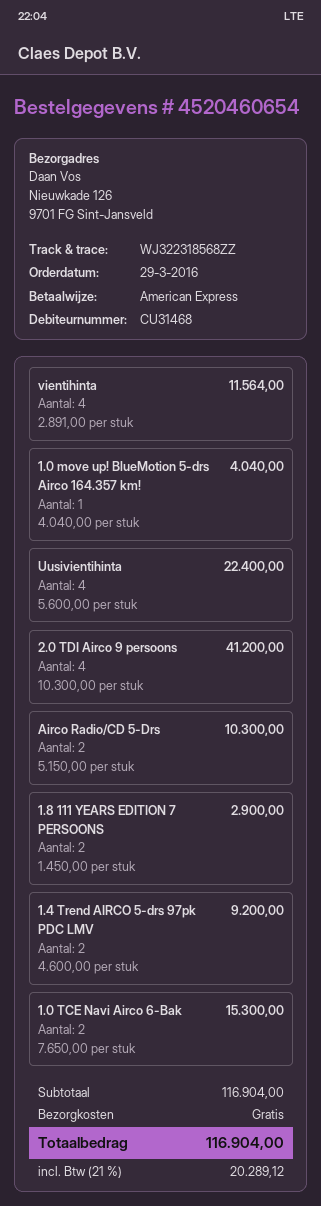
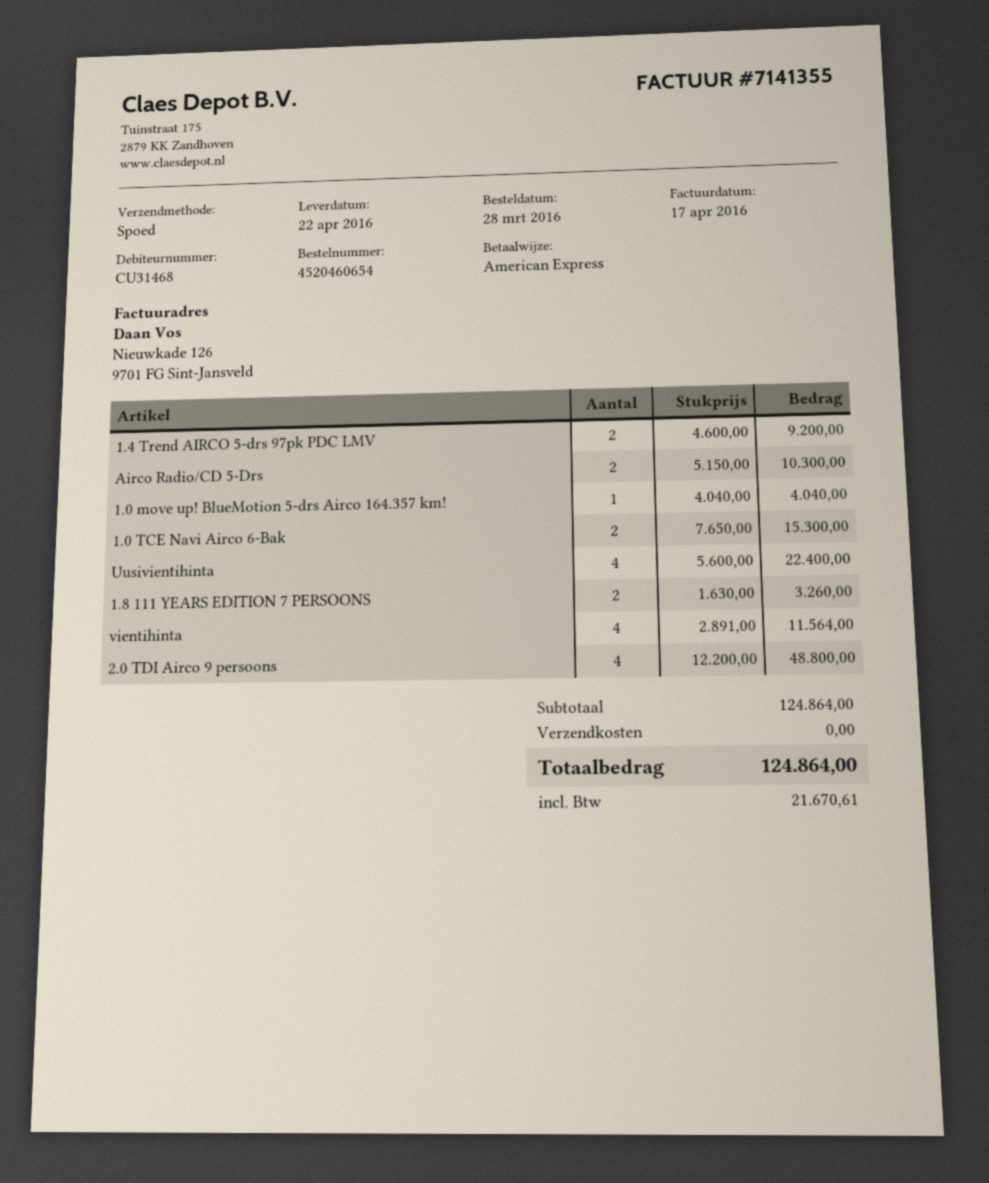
order date: 2016-03-29 -> 2016-03-28
2.0 TDI Airco 9 persoons: 4 x 10300.00 = 41200.00 -> 4 x 12200.00 = 48800.00
1.8 111 YEARS EDITION 7 PERSOONS: 2 x 1450.00 = 2900.00 -> 2 x 1630.00 = 3260.00
subtotal: 116904.00 -> 124864.00
tax: 20289.12 -> 21670.61
total: 116904.00 -> 124864.00

